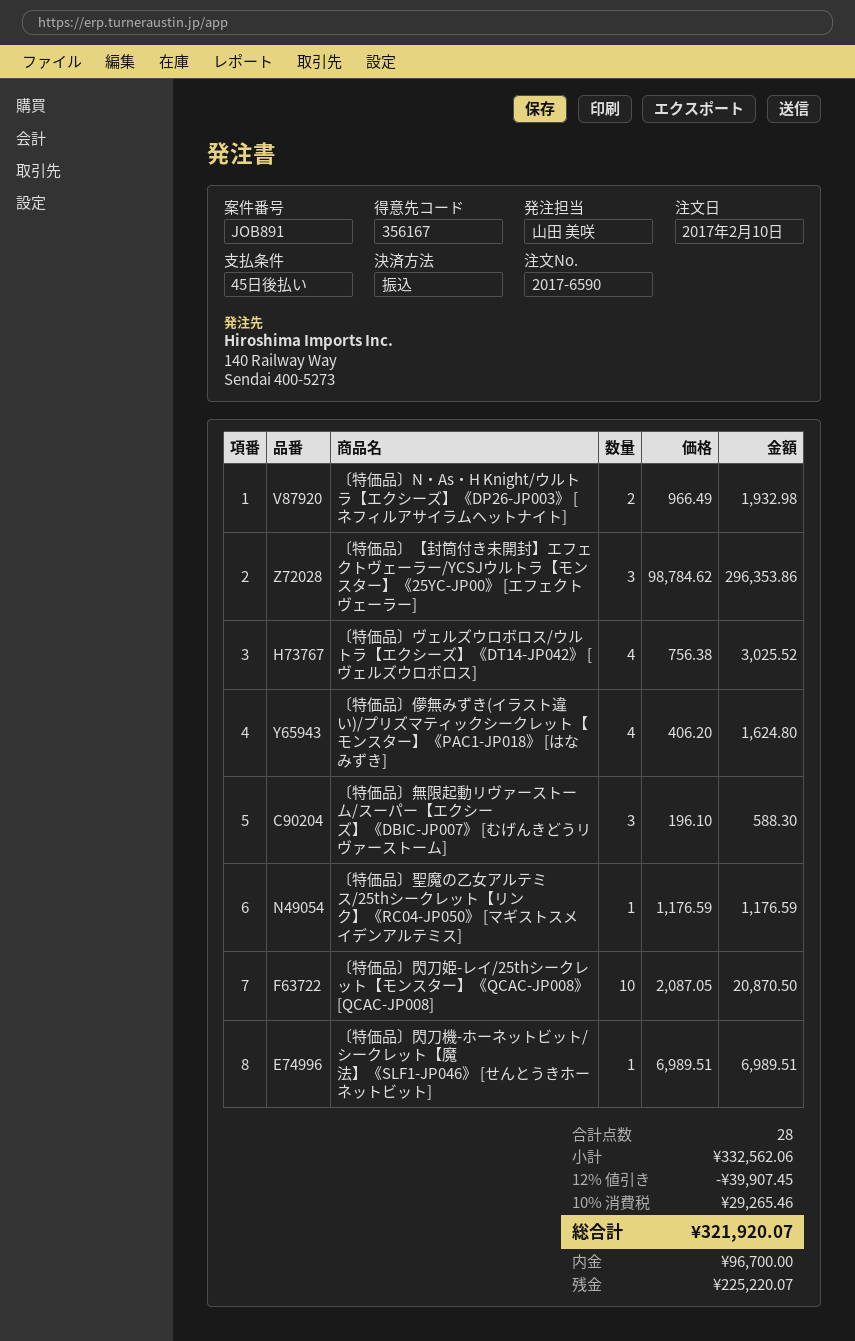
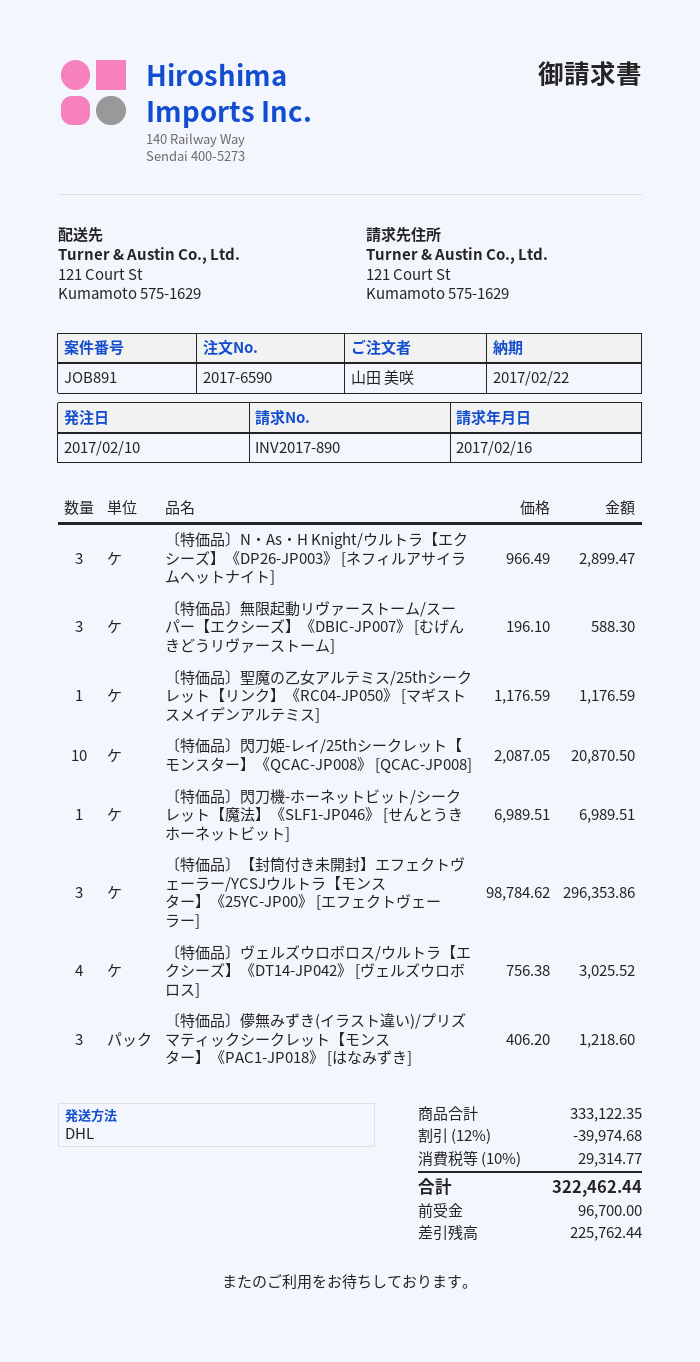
〔特価品〕N・As・H Knight/ウルトラ【エクシーズ】《DP26-JP003》 [ネフィルアサイラムヘットナイト]: 2 x 966.49 = 1932.98 -> 3 x 966.49 = 2899.47
〔特価品〕儚無みずき(イラスト違い)/プリズマティックシークレット【モンスター】《PAC1-JP018》 [はなみずき]: 4 x 406.20 = 1624.80 -> 3 x 406.20 = 1218.60
subtotal: 332562.06 -> 333122.35
discount: 12% = 39907.45 -> 12% = 39974.68
tax: 10% = 29265.46 -> 10% = 29314.77
total: 321920.07 -> 322462.44
balance: 225220.07 -> 225762.44

